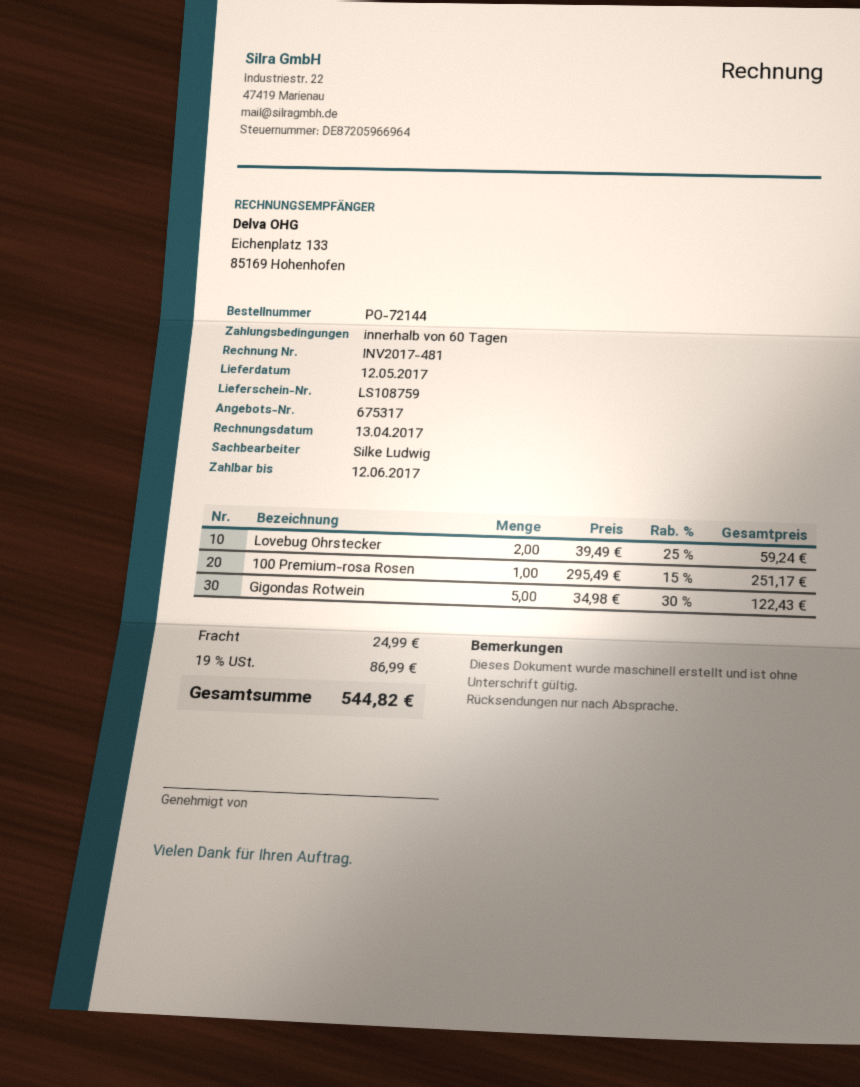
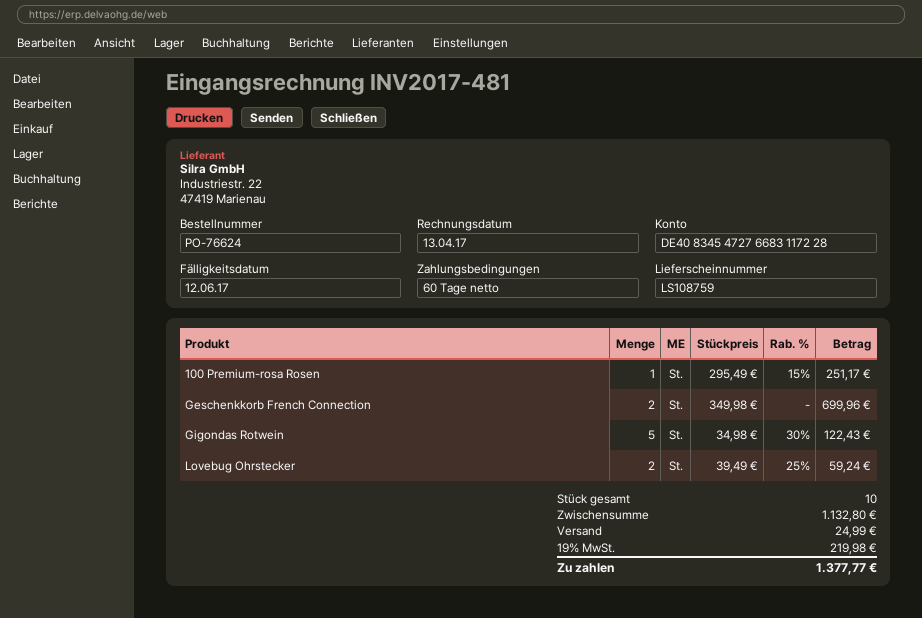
order number: PO-72144 -> PO-76624
Geschenkkorb French Connection: none -> 2 x 349.98 = 699.96
tax: 19% = 86.99 -> 19% = 219.98
total: 544.82 -> 1377.77

